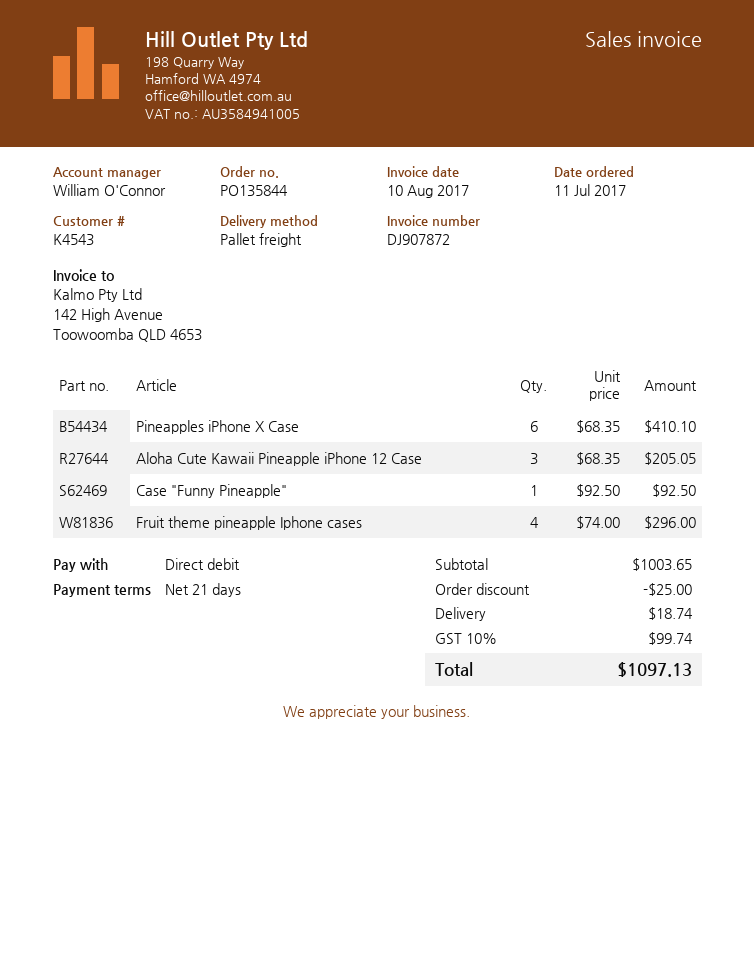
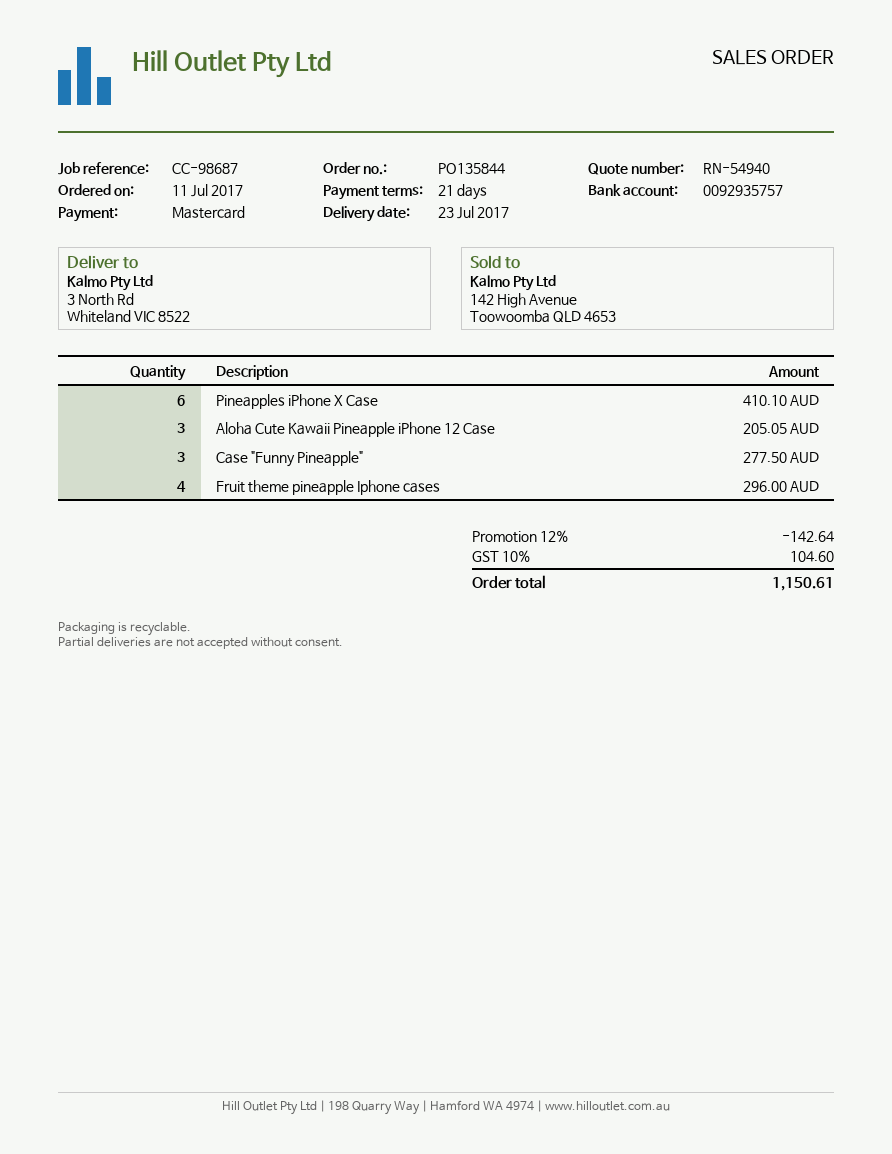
payment method: direct debit -> Mastercard
Case "Funny Pineapple": 1 for 92.50 -> 3 for 277.50
discount: 25.00 -> 142.64
shipping: 18.74 -> none
tax: 10% = 99.74 -> 10% = 104.60
total: 1097.13 -> 1150.61

